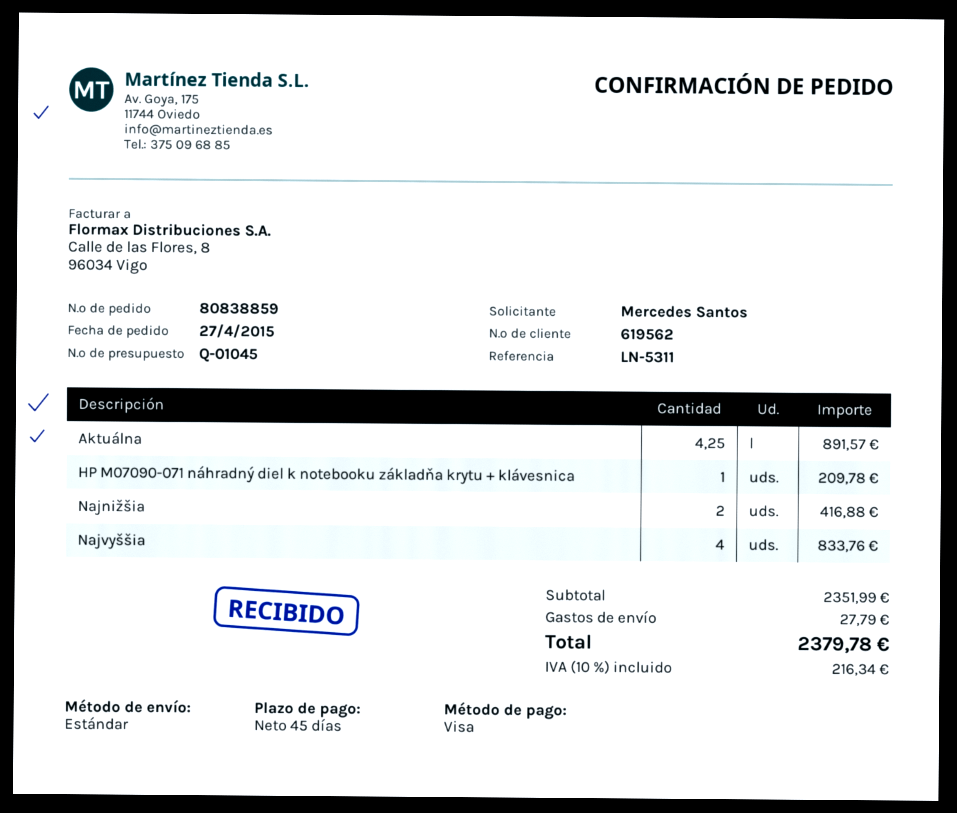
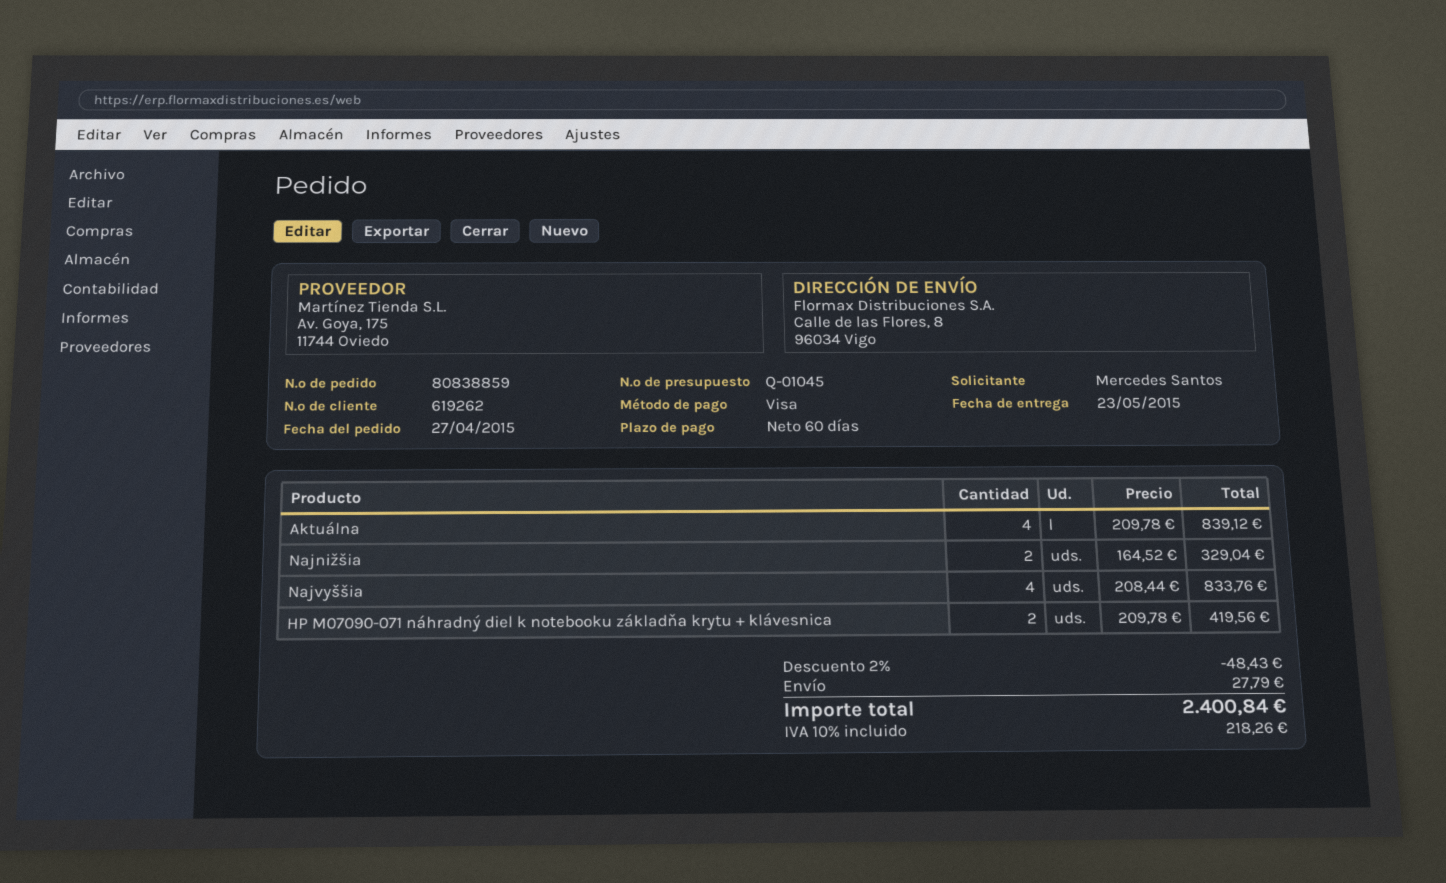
payment terms: 45 days -> 60 days
customer number: 619562 -> 619262
Aktuálna: 4.25 for 891.57 -> 4 for 839.12
HP M07090-071 náhradný diel k notebooku základňa krytu + klávesnica: 1 for 209.78 -> 2 for 419.56
Najnižšia: 2 for 416.88 -> 2 for 329.04
discount: none -> 2% = 48.43
tax: 10% = 216.34 -> 10% = 218.26
total: 2379.78 -> 2400.84

